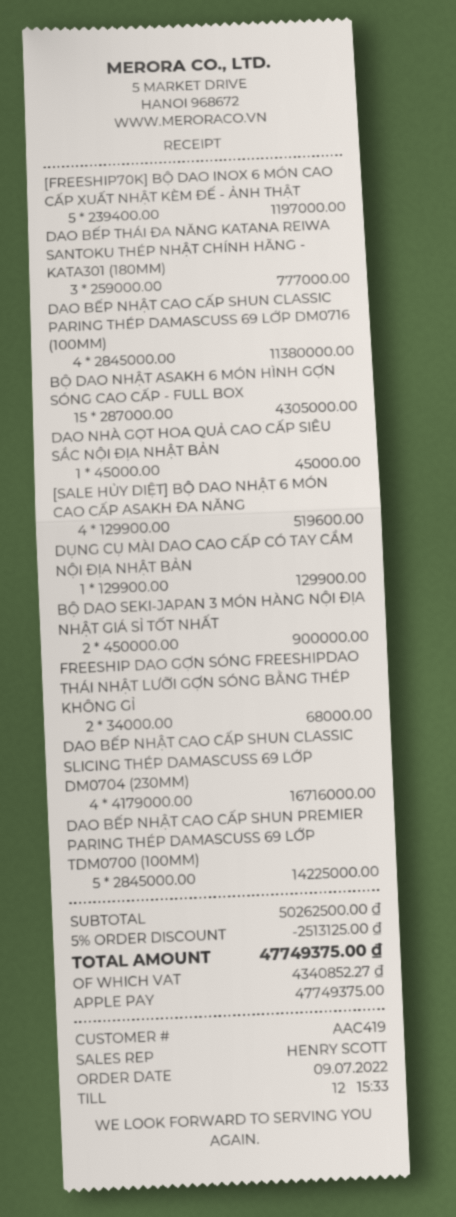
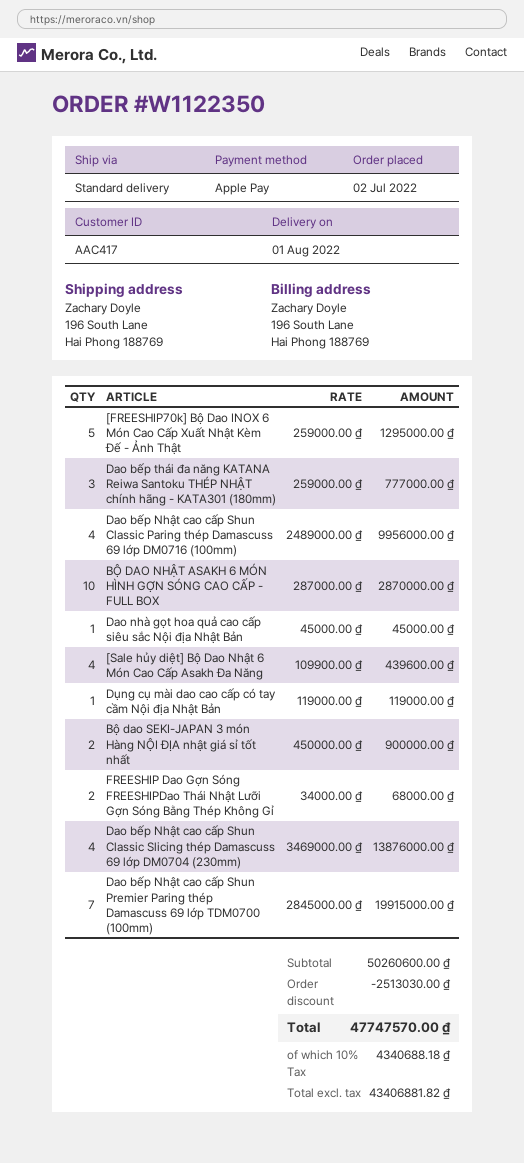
order date: 2022-07-09 -> 2022-07-02
customer number: AAC419 -> AAC417
[FREESHIP70K] BỘ DAO INOX 6 MÓN CAO CẤP XUẤT NHẬT KÈM ĐẾ - ẢNH THẬT: 5 x 239400.00 = 1197000.00 -> 5 x 259000.00 = 1295000.00
DAO BẾP NHẬT CAO CẤP SHUN CLASSIC PARING THÉP DAMASCUSS 69 LỚP DM0716 (100MM): 4 x 2845000.00 = 11380000.00 -> 4 x 2489000.00 = 9956000.00
BỘ DAO NHẬT ASAKH 6 MÓN HÌNH GỢN SÓNG CAO CẤP - FULL BOX: 15 x 287000.00 = 4305000.00 -> 10 x 287000.00 = 2870000.00
[SALE HỦY DIỆT] BỘ DAO NHẬT 6 MÓN CAO CẤP ASAKH ĐA NĂNG: 4 x 129900.00 = 519600.00 -> 4 x 109900.00 = 439600.00
DỤNG CỤ MÀI DAO CAO CẤP CÓ TAY CẦM NỘI ĐỊA NHẬT BẢN: 1 x 129900.00 = 129900.00 -> 1 x 119000.00 = 119000.00
DAO BẾP NHẬT CAO CẤP SHUN CLASSIC SLICING THÉP DAMASCUSS 69 LỚP DM0704 (230MM): 4 x 4179000.00 = 16716000.00 -> 4 x 3469000.00 = 13876000.00
DAO BẾP NHẬT CAO CẤP SHUN PREMIER PARING THÉP DAMASCUSS 69 LỚP TDM0700 (100MM): 5 x 2845000.00 = 14225000.00 -> 7 x 2845000.00 = 19915000.00
subtotal: 50262500.00 -> 50260600.00
discount: 2513125.00 -> 2513030.00
tax: 4340852.27 -> 4340688.18
total: 47749375.00 -> 47747570.00

